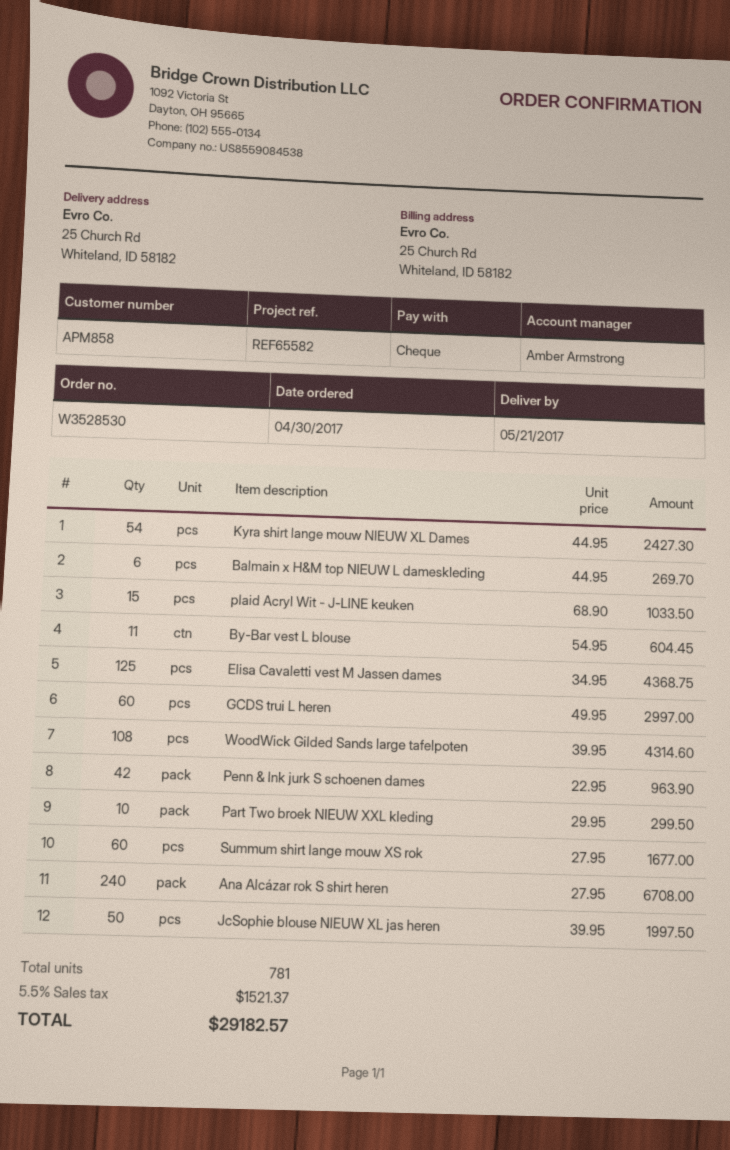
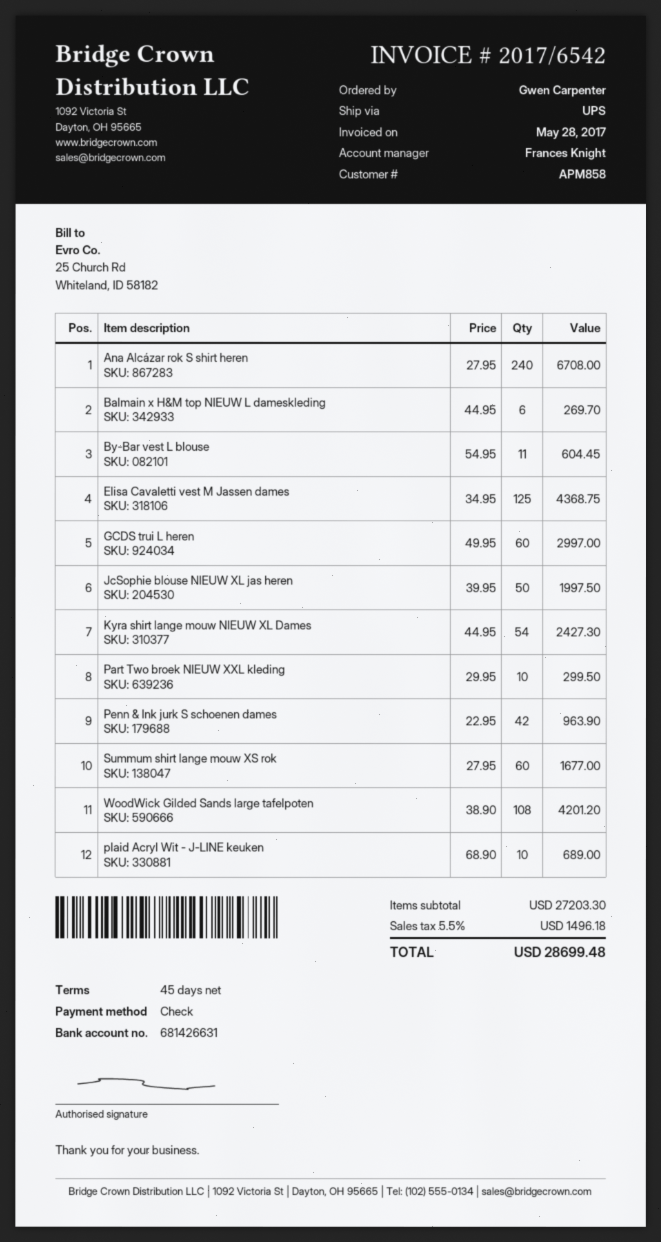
sales rep: Amber Armstrong -> Frances Knight
plaid Acryl Wit - J-LINE keuken: 15 x 68.90 = 1033.50 -> 10 x 68.90 = 689.00
WoodWick Gilded Sands large tafelpoten: 108 x 39.95 = 4314.60 -> 108 x 38.90 = 4201.20
tax: 5.5% = 1521.37 -> 5.5% = 1496.18
total: 29182.57 -> 28699.48

